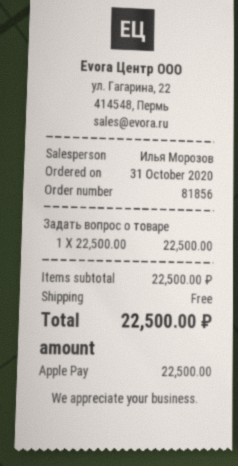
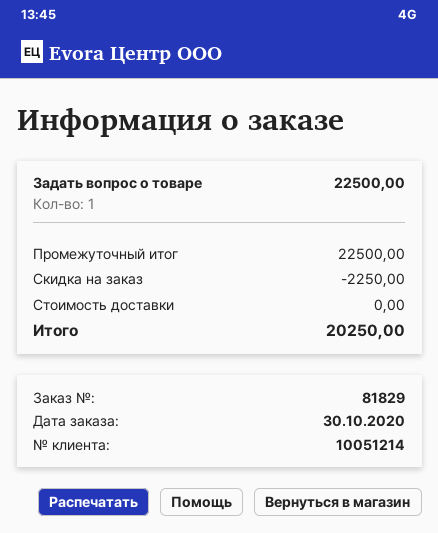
order number: 81856 -> 81829
order date: 2020-10-31 -> 2020-10-30
discount: none -> 2250.00
total: 22500.00 -> 20250.00

